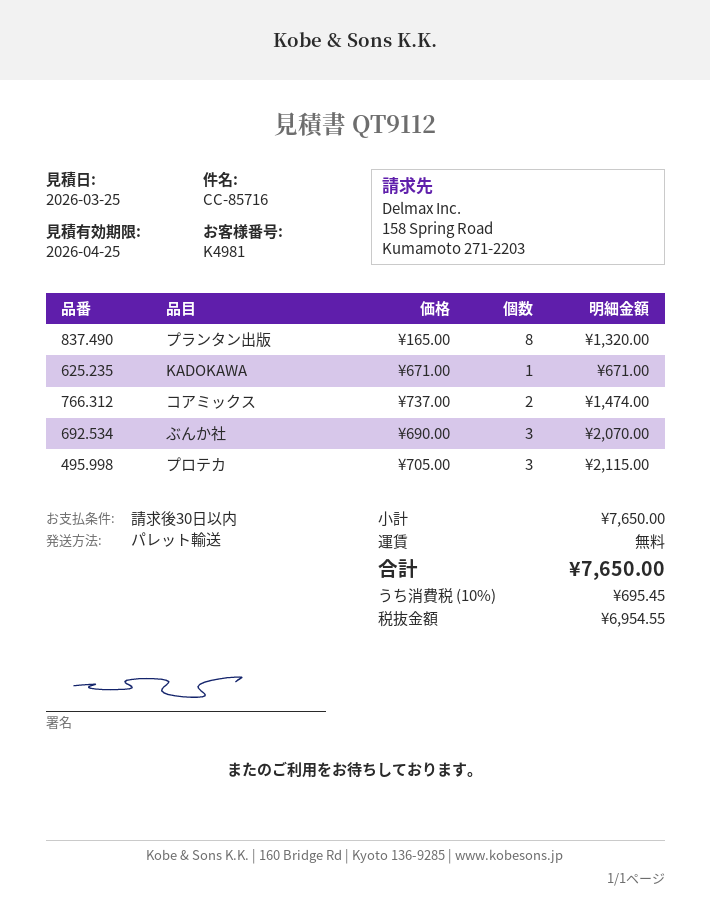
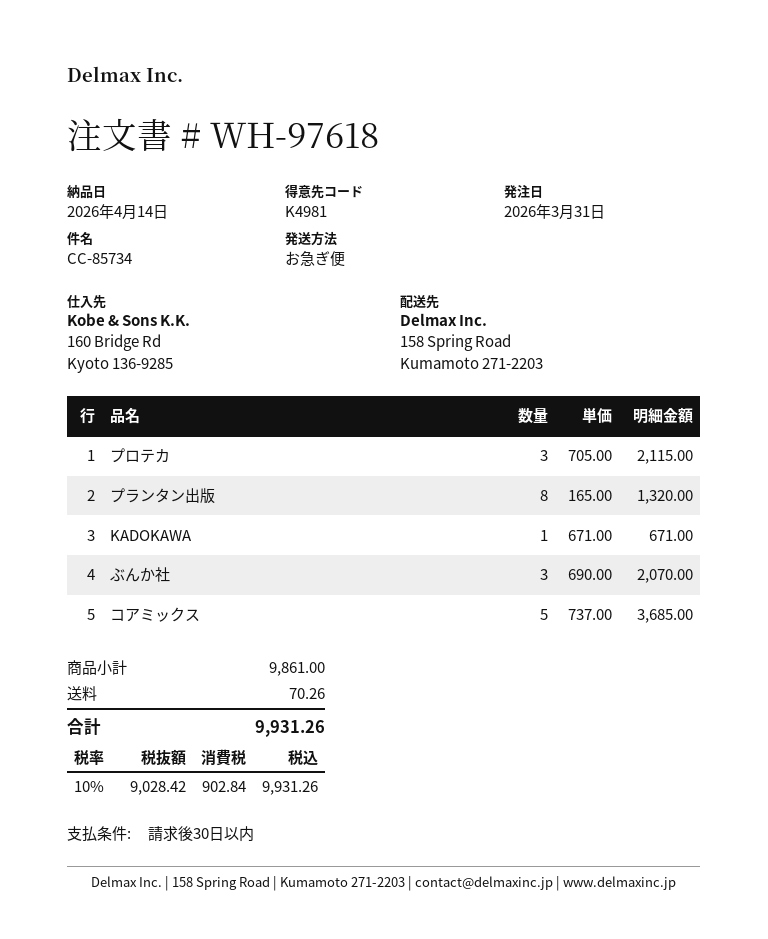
reference: CC-85716 -> CC-85734
shipping method: pallet freight -> express
コアミックス: 2 x 737.00 = 1474.00 -> 5 x 737.00 = 3685.00
subtotal: 7650.00 -> 9861.00
shipping: 0.00 -> 70.26
net: 6954.55 -> 9028.42
tax: 10% = 695.45 -> 10% = 902.84
total: 7650.00 -> 9931.26

